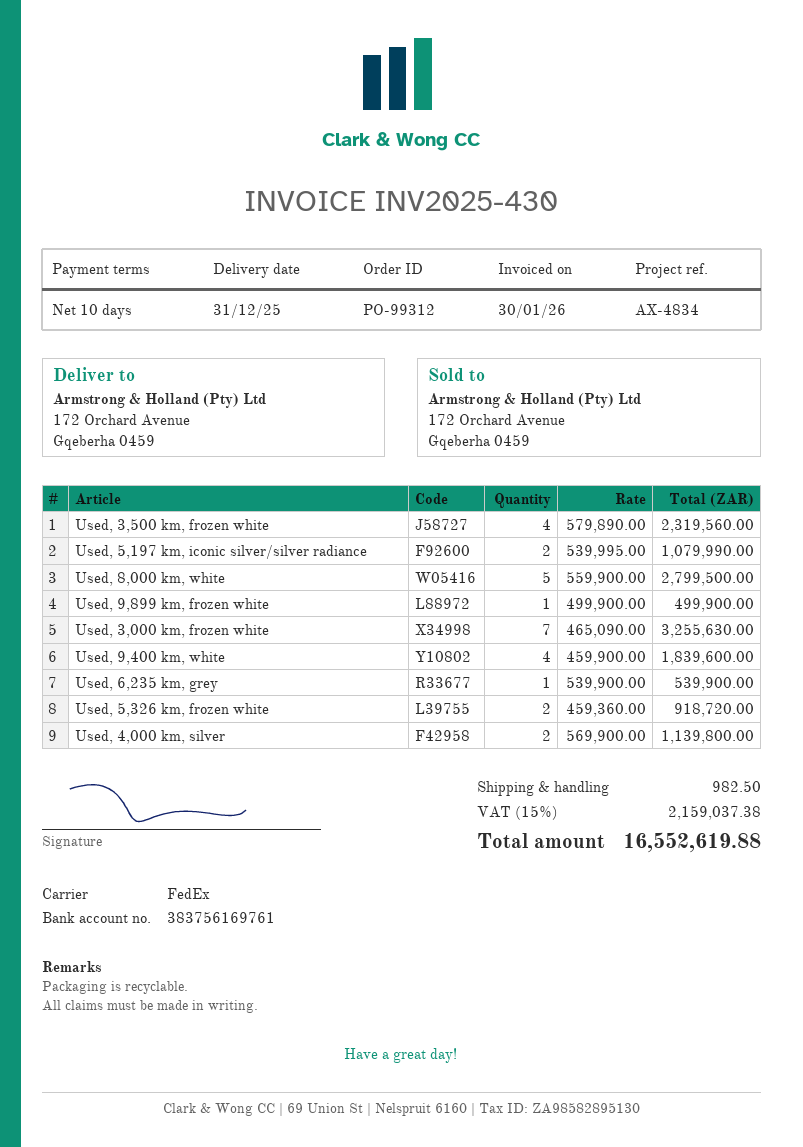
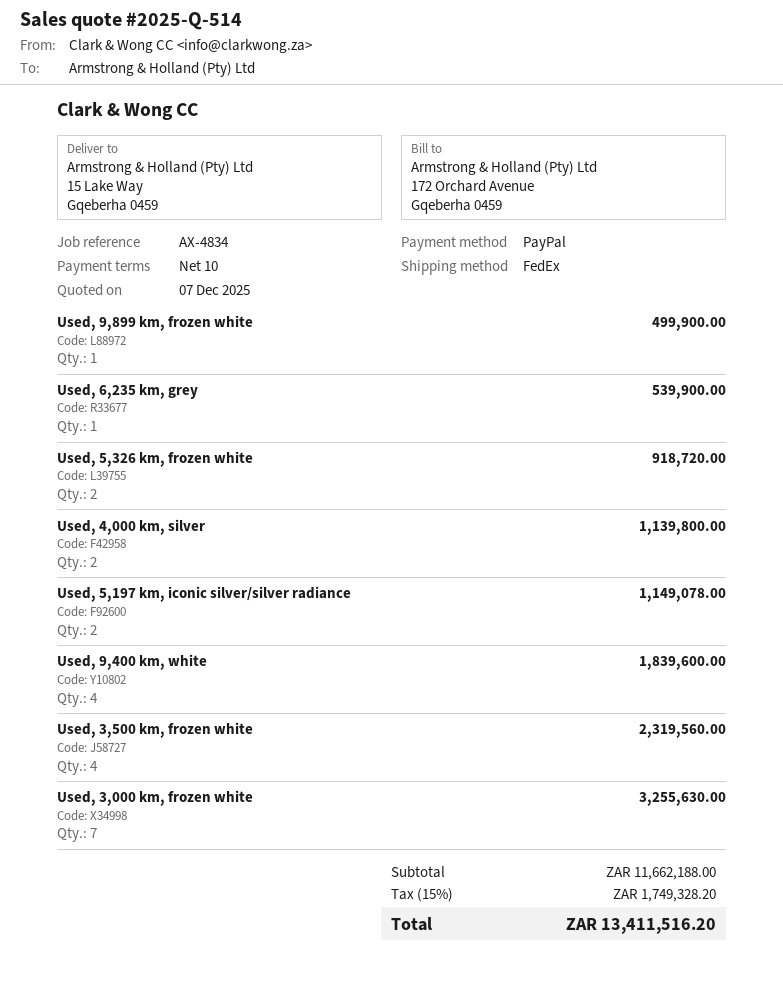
ship to: 172 Orchard Avenue, Gqeberha 0459 -> 15 Lake Way, Gqeberha 0459
Used, 5,197 km, iconic silver/silver radiance: 2 for 1079990.00 -> 2 for 1149078.00
Used, 8,000 km, white: 5 for 2799500.00 -> none
shipping: 982.50 -> none
tax: 15% = 2159037.38 -> 15% = 1749328.20
total: 16552619.88 -> 13411516.20

